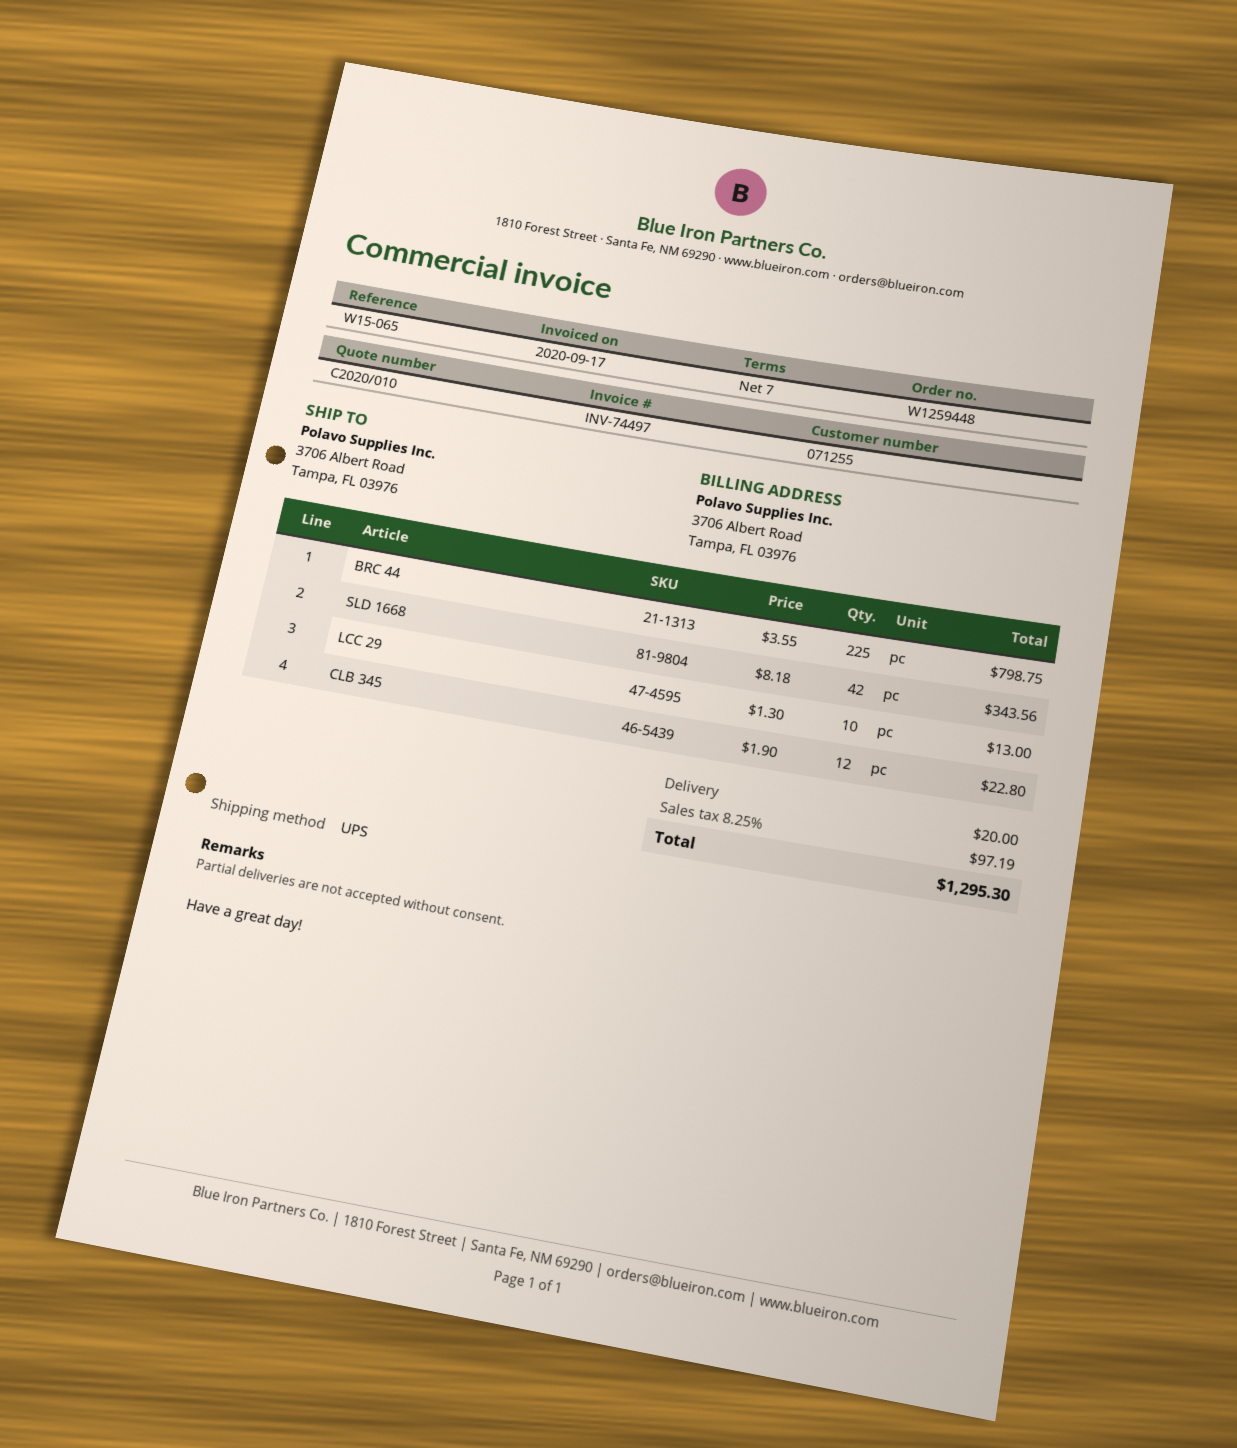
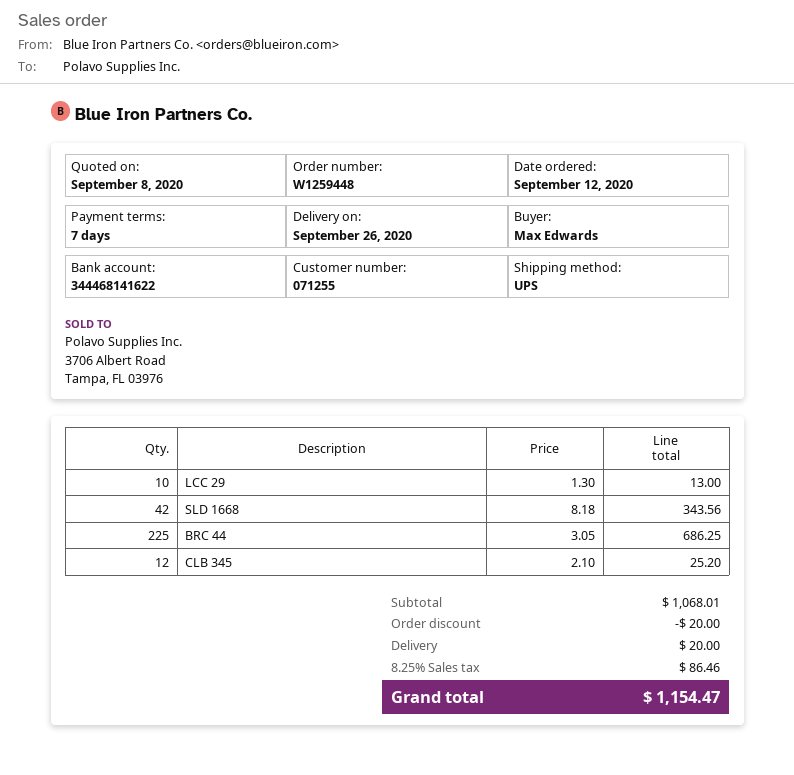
BRC 44: 225 x 3.55 = 798.75 -> 225 x 3.05 = 686.25
CLB 345: 12 x 1.90 = 22.80 -> 12 x 2.10 = 25.20
discount: none -> 20.00
tax: 8.25% = 97.19 -> 8.25% = 86.46
total: 1295.30 -> 1154.47

